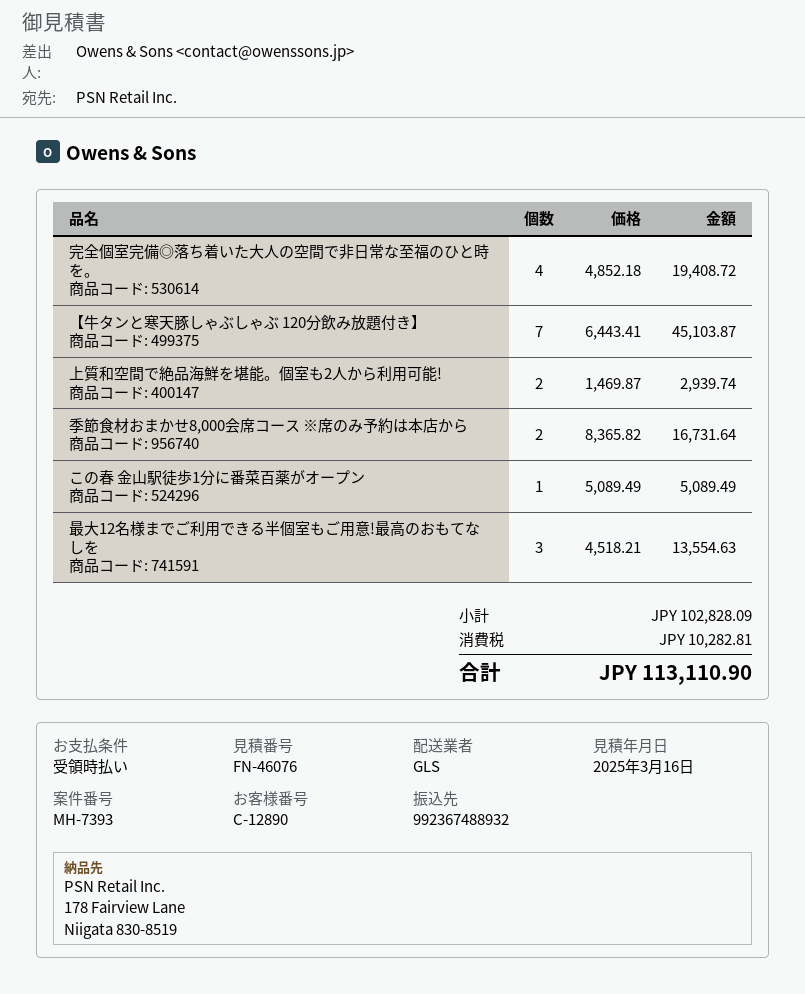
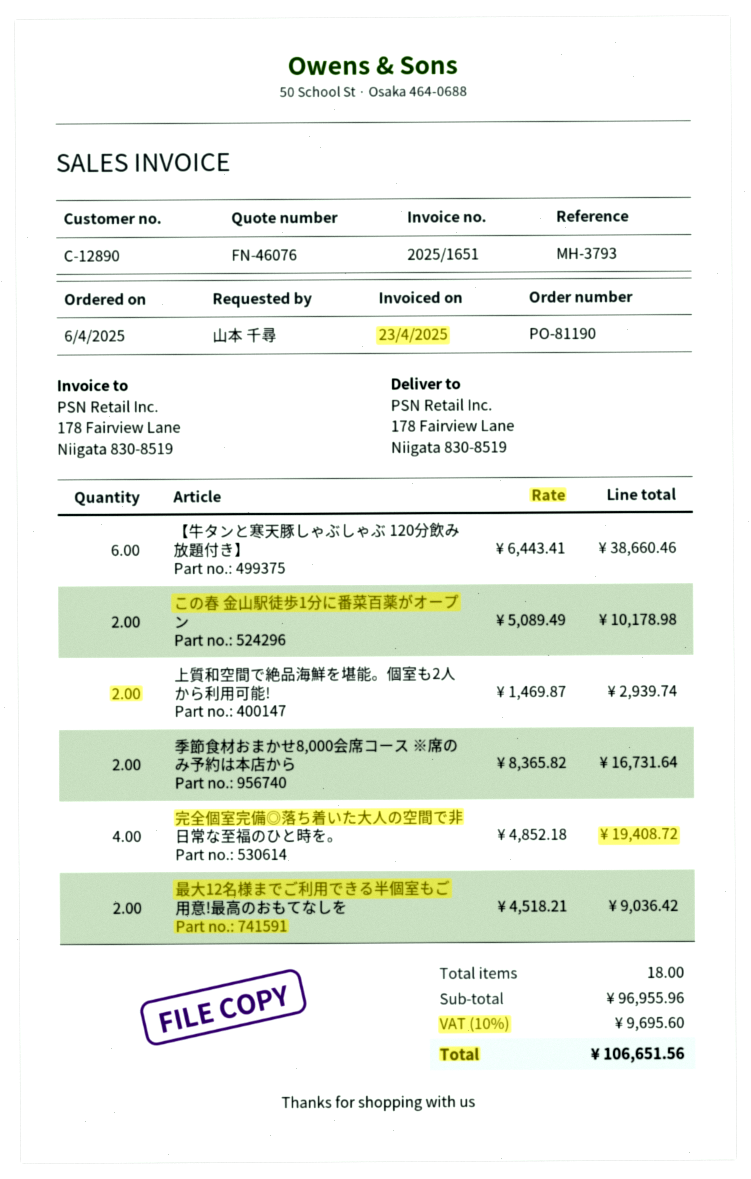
reference: MH-7393 -> MH-3793
【牛タンと寒天豚しゃぶしゃぶ 120分飲み放題付き】: 7 x 6443.41 = 45103.87 -> 6 x 6443.41 = 38660.46
この春 金山駅徒歩1分に番菜百薬がオープン: 1 x 5089.49 = 5089.49 -> 2 x 5089.49 = 10178.98
最大12名様までご利用できる半個室もご用意!最高のおもてなしを: 3 x 4518.21 = 13554.63 -> 2 x 4518.21 = 9036.42
subtotal: 102828.09 -> 96955.96
tax: 10282.81 -> 9695.60
total: 113110.90 -> 106651.56

